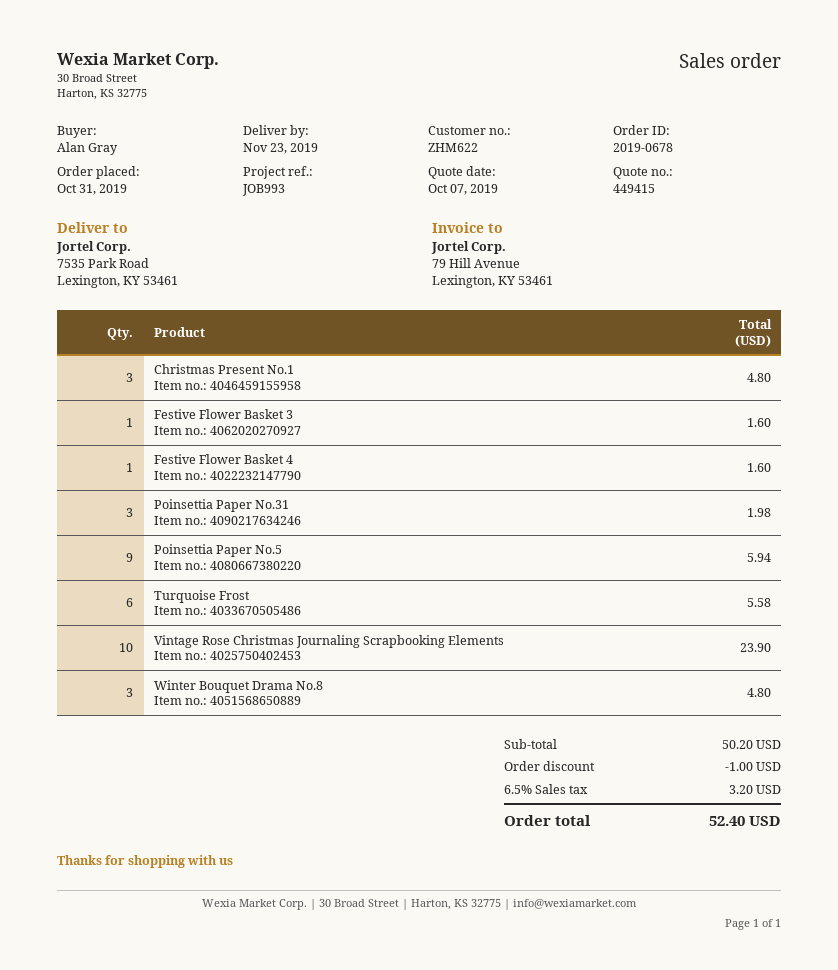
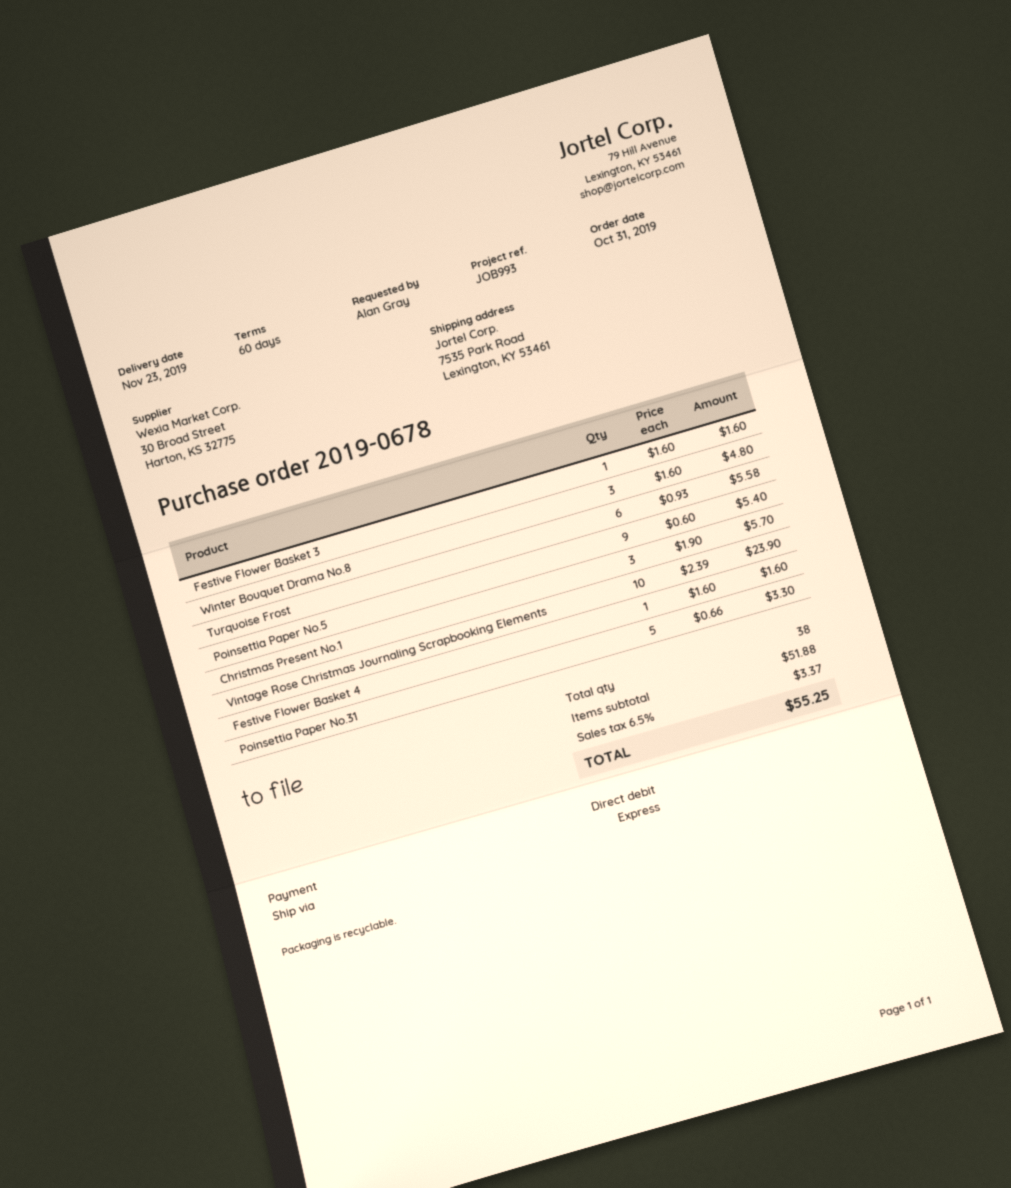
Christmas Present No.1: 3 for 4.80 -> 3 for 5.70
Poinsettia Paper No.31: 3 for 1.98 -> 5 for 3.30
Poinsettia Paper No.5: 9 for 5.94 -> 9 for 5.40
subtotal: 50.20 -> 51.88
discount: 1.00 -> none
tax: 6.5% = 3.20 -> 6.5% = 3.37
total: 52.40 -> 55.25

